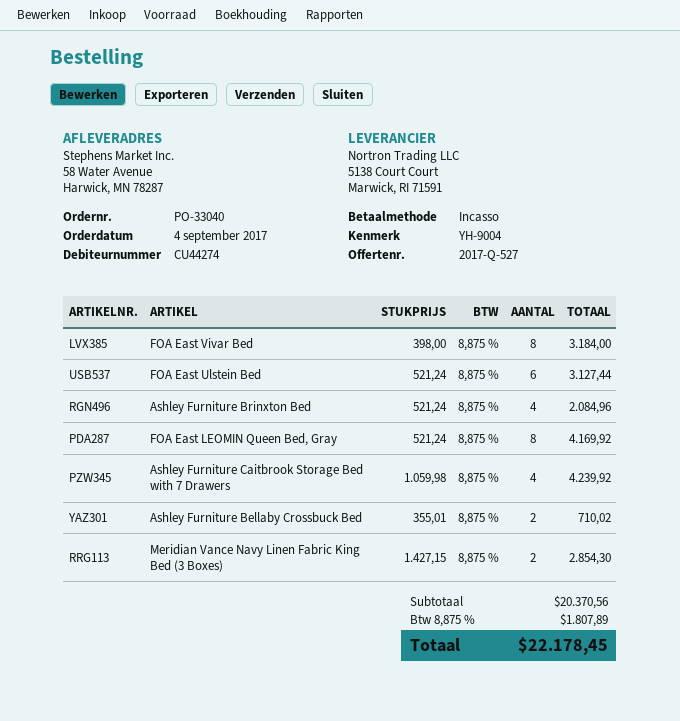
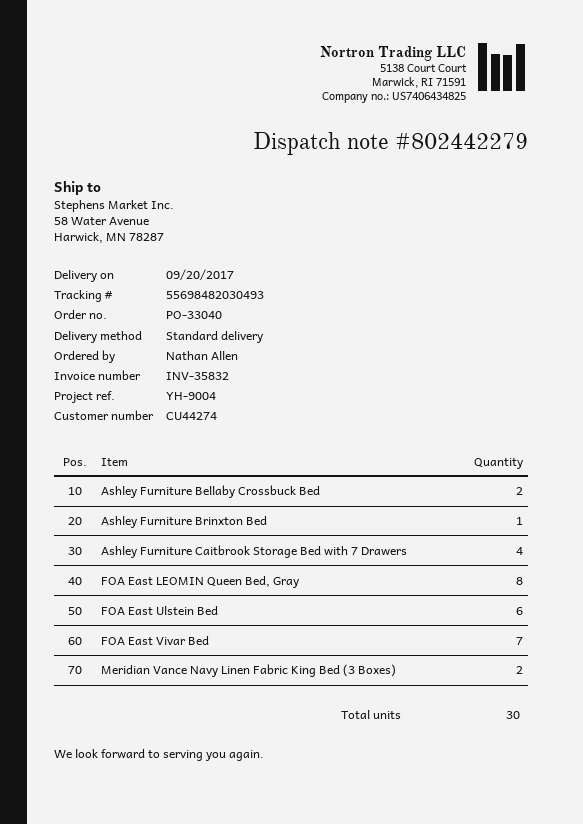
FOA East Vivar Bed: 8 -> 7
Ashley Furniture Brinxton Bed: 4 -> 1

